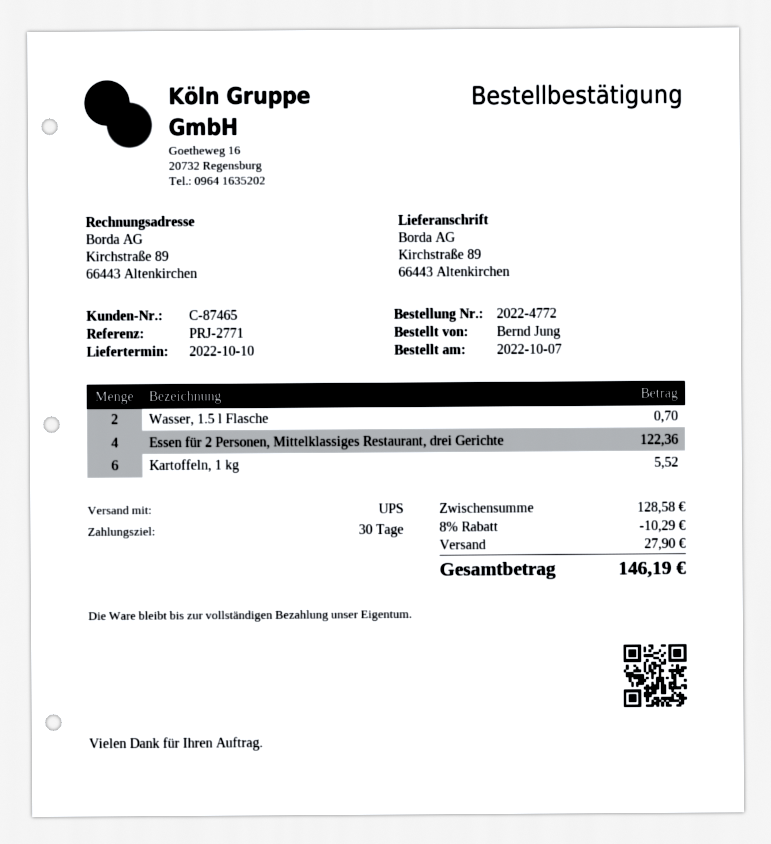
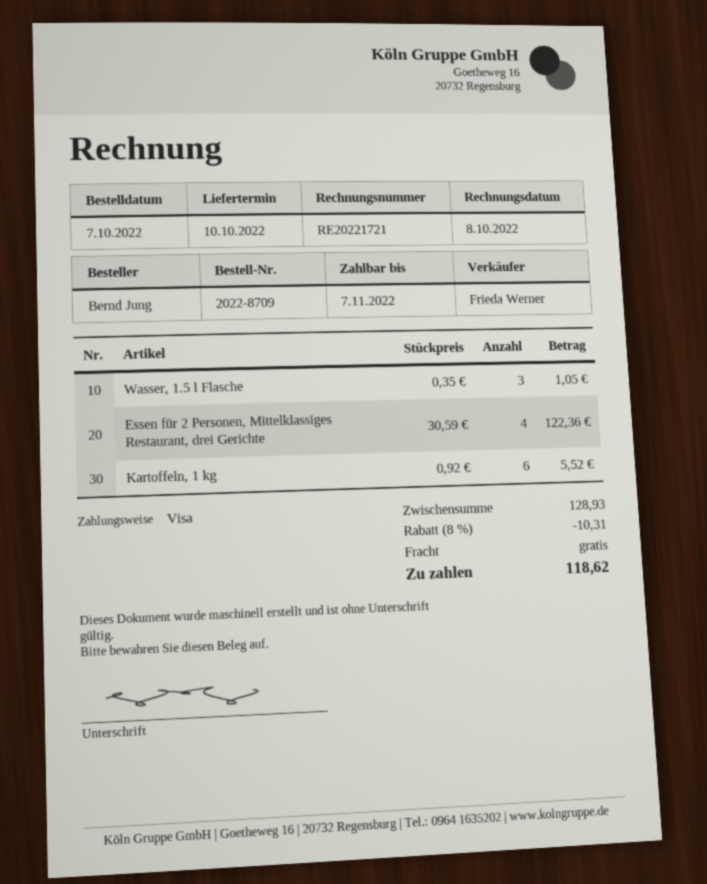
order number: 2022-4772 -> 2022-8709
Wasser, 1.5 l Flasche: 2 for 0.70 -> 3 for 1.05
subtotal: 128.58 -> 128.93
discount: 8% = 10.29 -> 8% = 10.31
shipping: 27.90 -> 0.00
total: 146.19 -> 118.62

